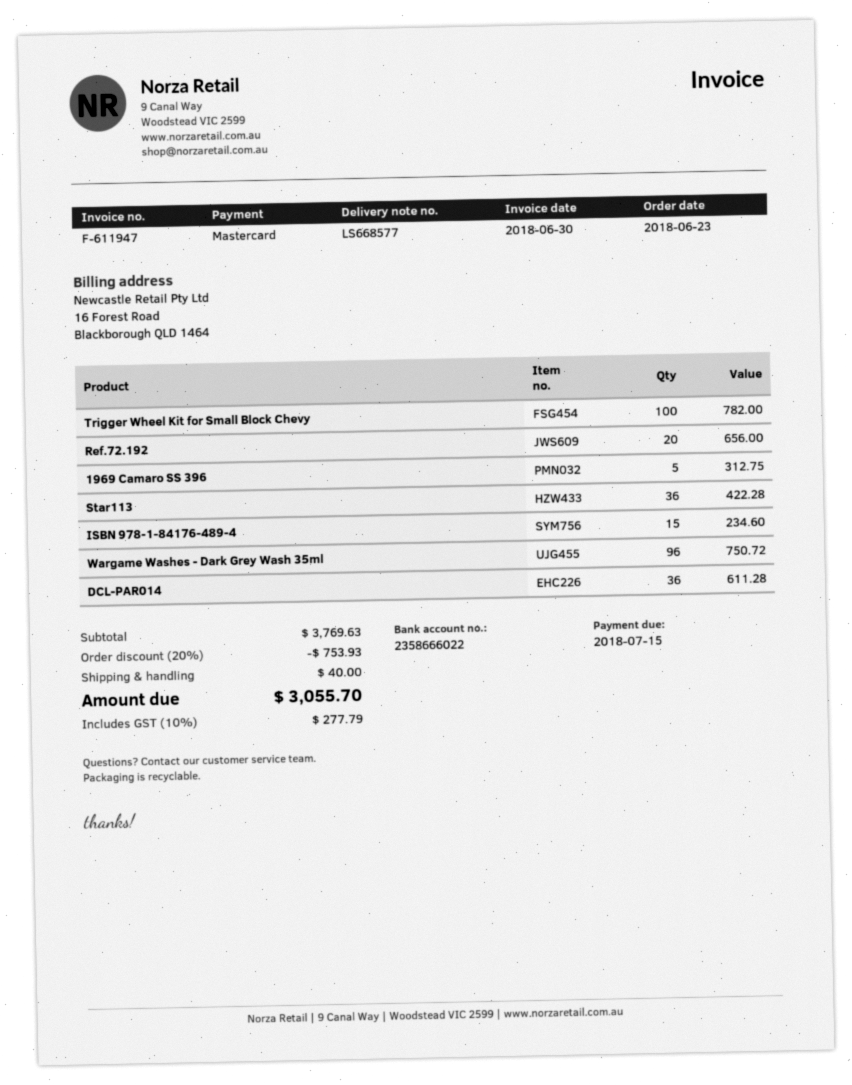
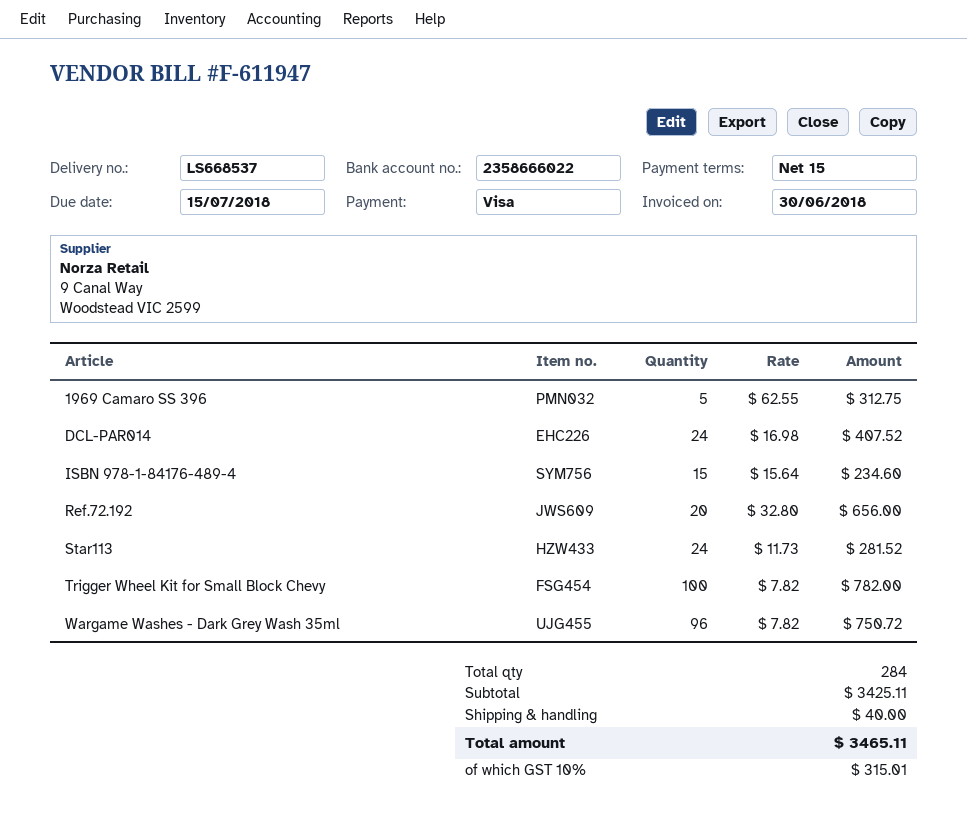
delivery note number: LS668577 -> LS668537
payment method: Mastercard -> Visa
Star113: 36 for 422.28 -> 24 for 281.52
DCL-PAR014: 36 for 611.28 -> 24 for 407.52
subtotal: 3769.63 -> 3425.11
discount: 20% = 753.93 -> none
tax: 10% = 277.79 -> 10% = 315.01
total: 3055.70 -> 3465.11

